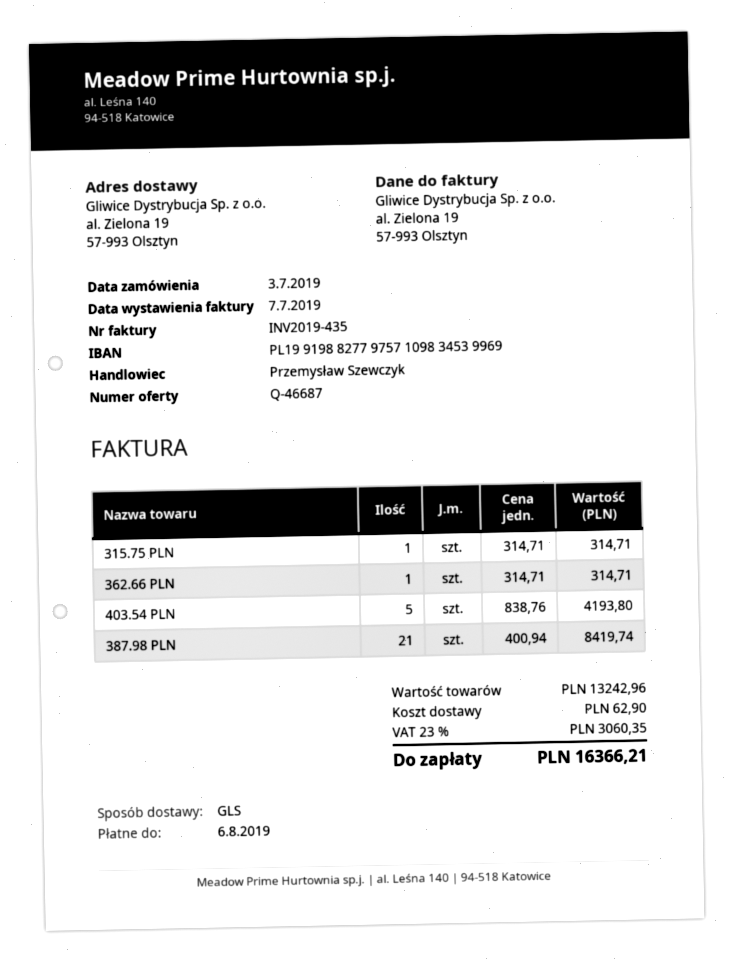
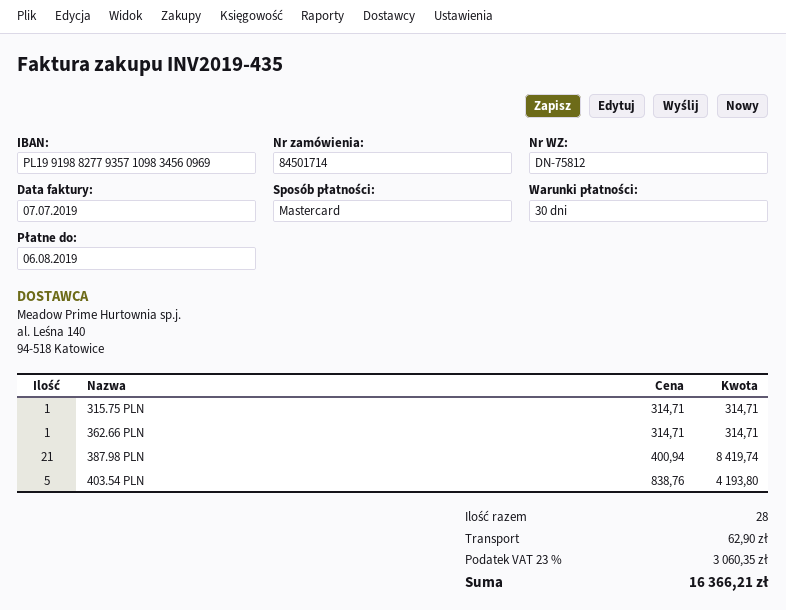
bank account: PL19919882779757109834539969 -> PL19919882779357109834560969

